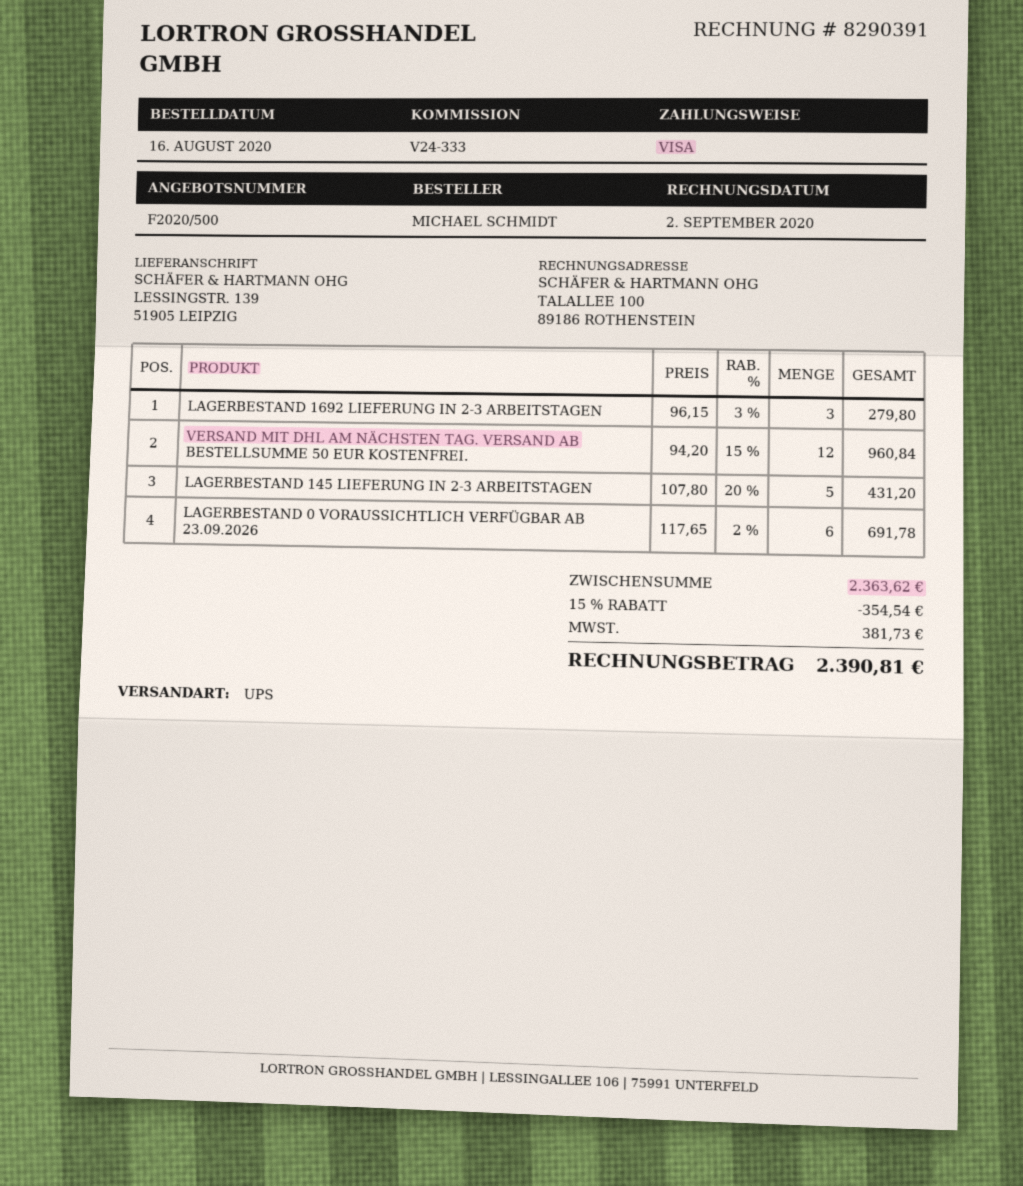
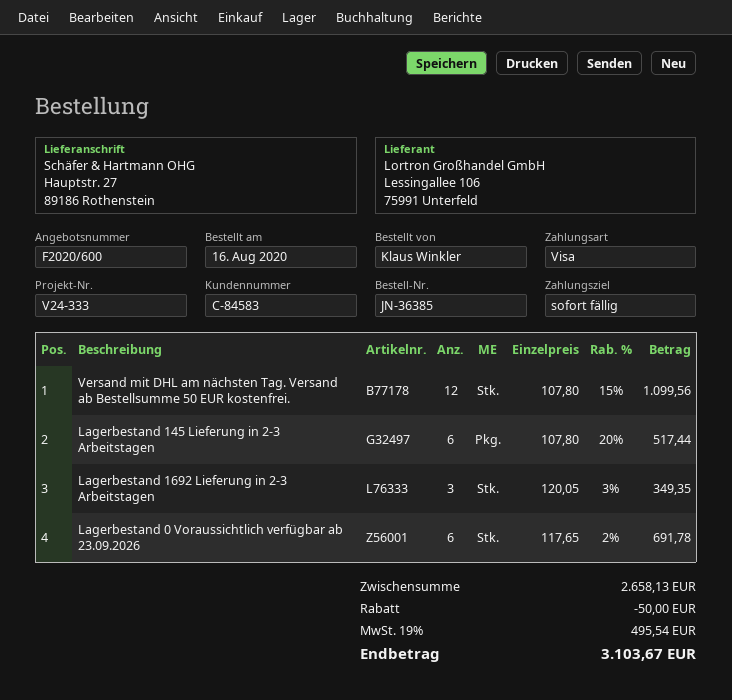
quote number: F2020/500 -> F2020/600
ordered by: MICHAEL SCHMIDT -> Klaus Winkler
ship to: LESSINGSTR. 139, 51905 LEIPZIG -> Hauptstr. 27, 89186 Rothenstein
LAGERBESTAND 1692 LIEFERUNG IN 2-3 ARBEITSTAGEN: 3 x 96.15 - 3% = 279.80 -> 3 x 120.05 - 3% = 349.35
VERSAND MIT DHL AM NÄCHSTEN TAG. VERSAND AB BESTELLSUMME 50 EUR KOSTENFREI.: 12 x 94.20 - 15% = 960.84 -> 12 x 107.80 - 15% = 1099.56
LAGERBESTAND 145 LIEFERUNG IN 2-3 ARBEITSTAGEN: 5 x 107.80 - 20% = 431.20 -> 6 x 107.80 - 20% = 517.44
subtotal: 2363.62 -> 2658.13
discount: 354.54 -> 50.00
tax: 381.73 -> 495.54
total: 2390.81 -> 3103.67

